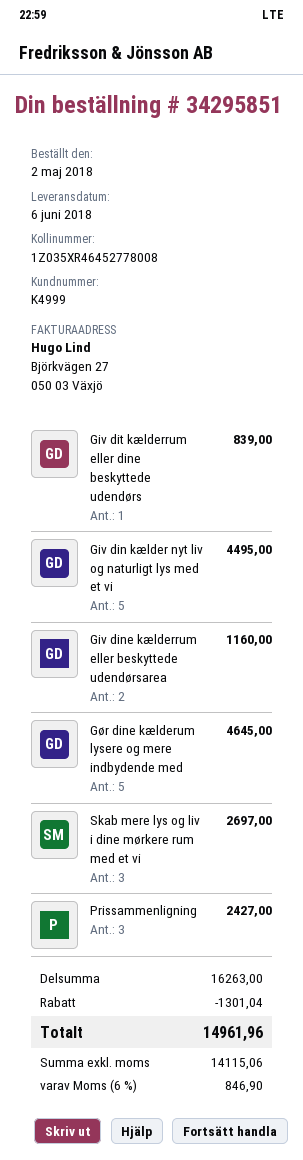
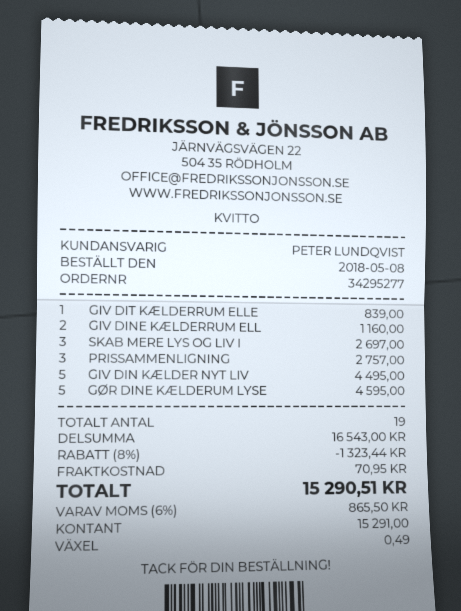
order number: 34295851 -> 34295277
order date: 2018-05-02 -> 2018-05-08
Gør dine kælderum lysere og mere indbydende med: 5 for 4645.00 -> 5 for 4595.00
Prissammenligning: 3 for 2427.00 -> 3 for 2757.00
subtotal: 16263.00 -> 16543.00
discount: 1301.04 -> 1323.44
shipping: none -> 70.95
tax: 6% = 846.90 -> 6% = 865.50
total: 14961.96 -> 15290.51

